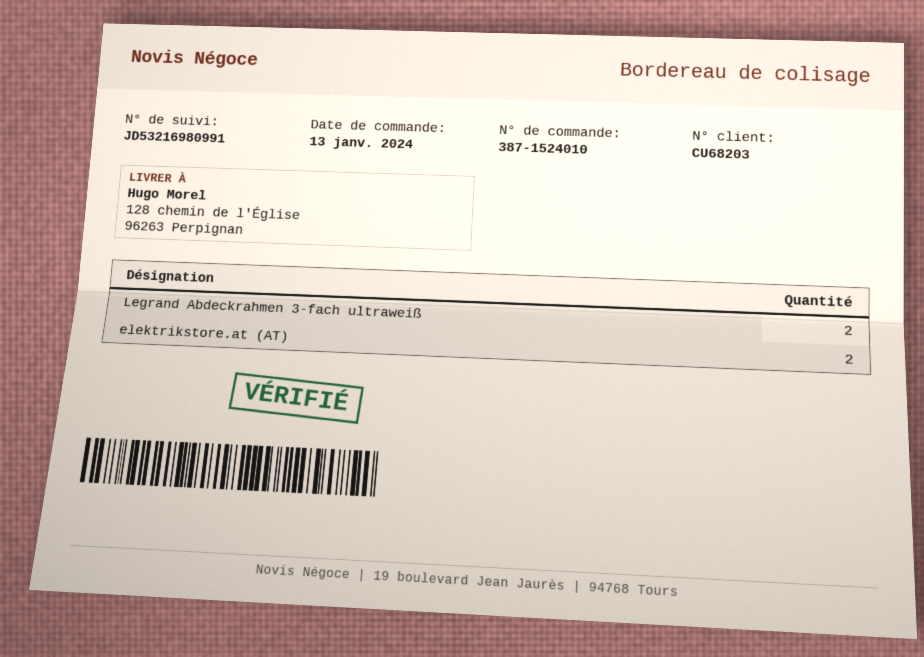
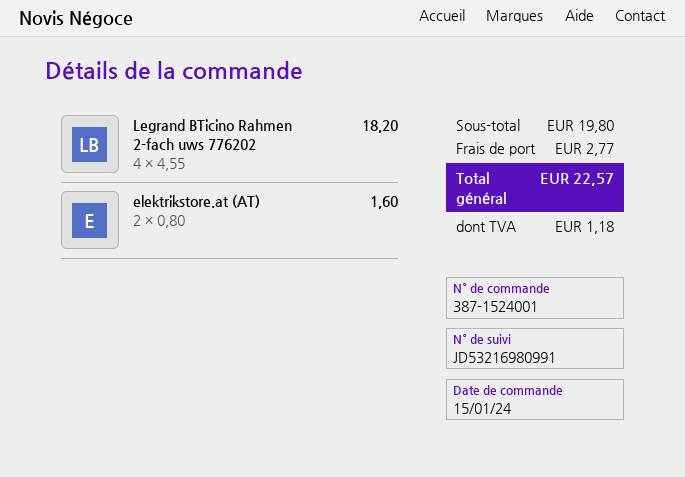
order number: 387-1524010 -> 387-1524001
order date: 2024-01-13 -> 2024-01-15
Legrand Abdeckrahmen 3-fach ultraweiß: 2 -> none
Legrand BTicino Rahmen 2-fach uws 776202: none -> 4

